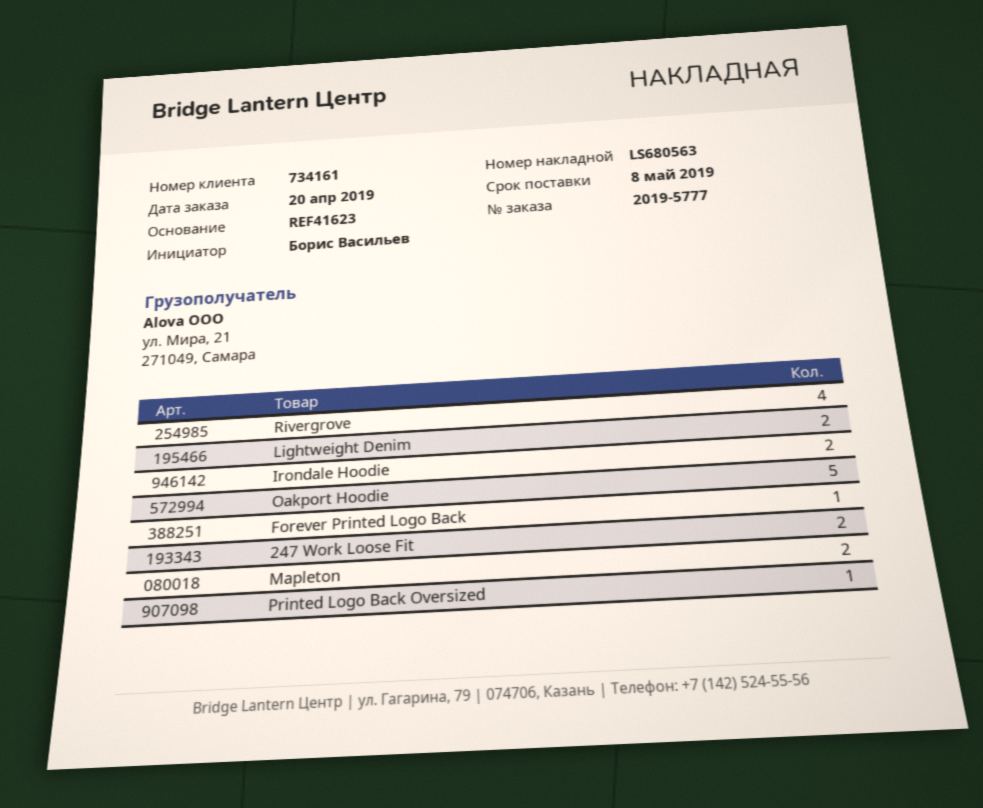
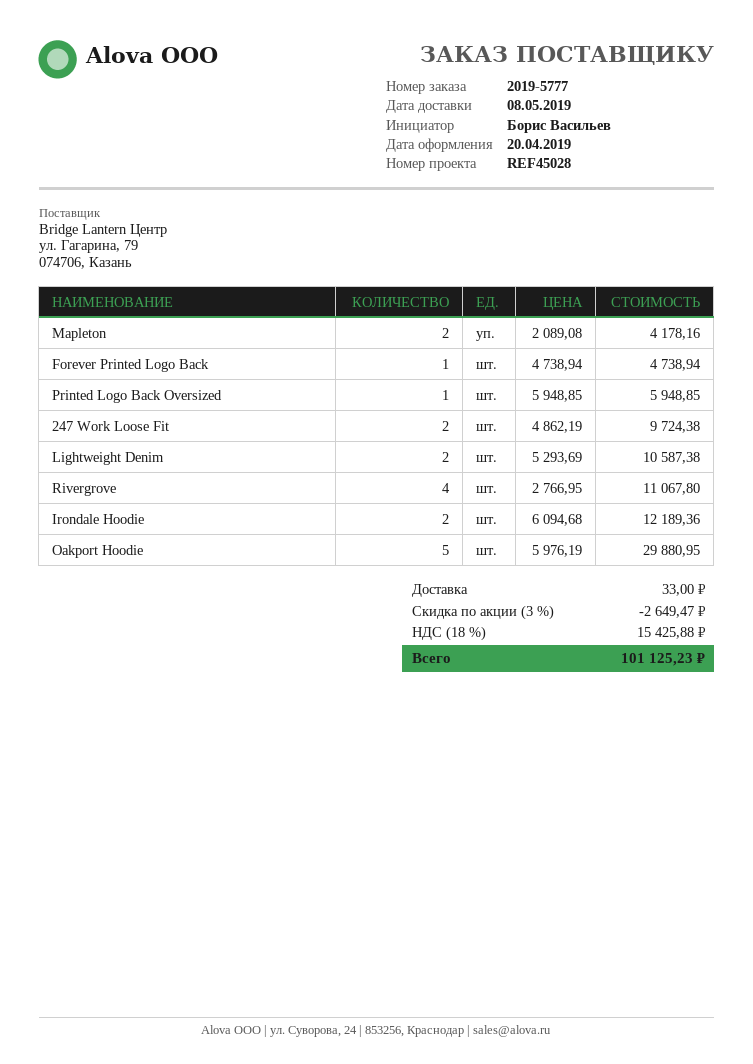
reference: REF41623 -> REF45028

